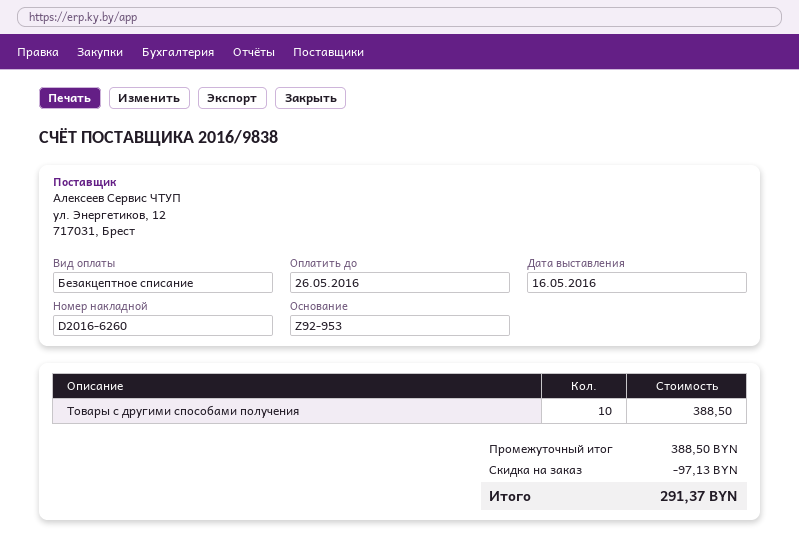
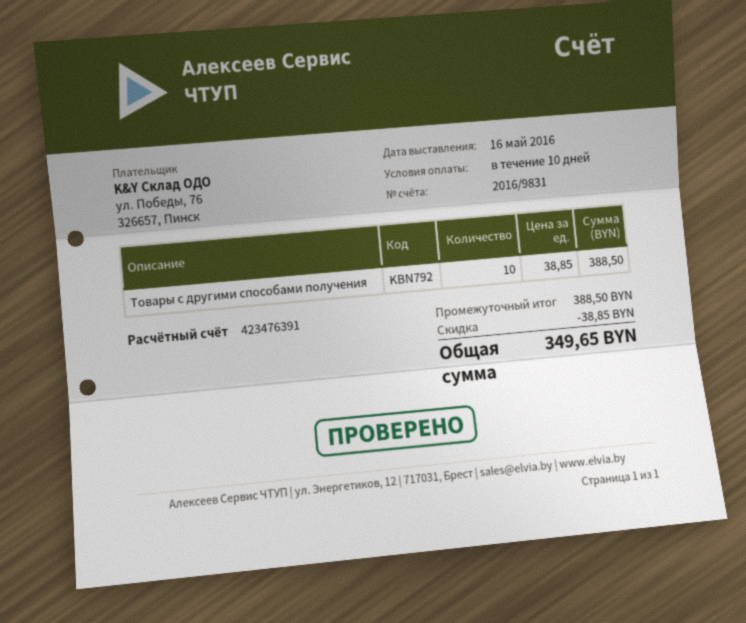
invoice number: 2016/9838 -> 2016/9831
discount: 97.13 -> 38.85
total: 291.37 -> 349.65

